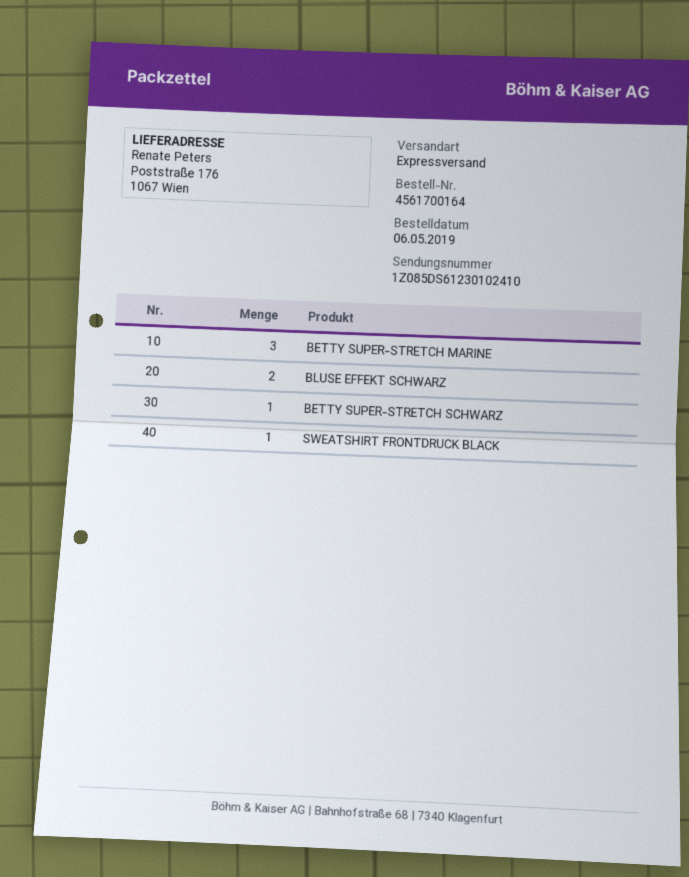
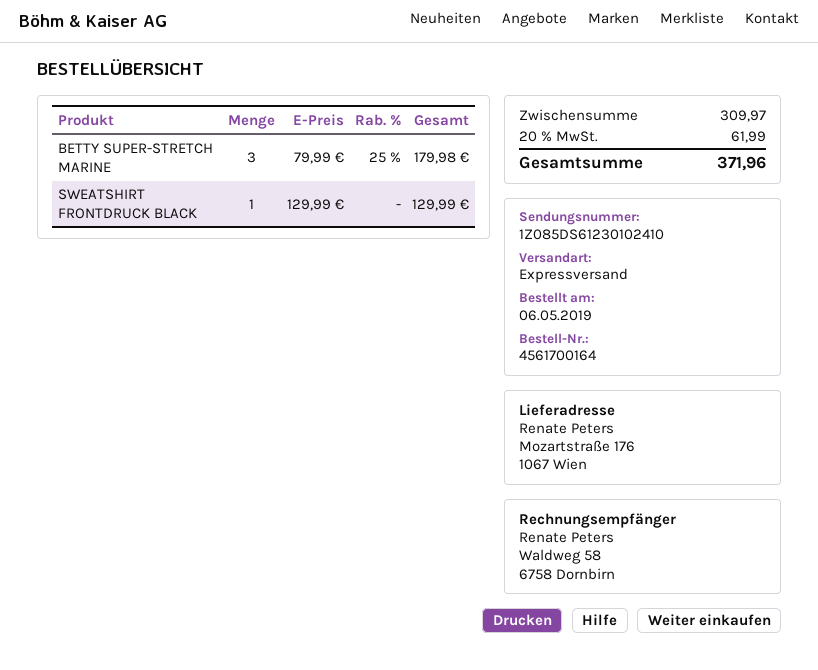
ship to: Poststraße 176, 1067 Wien -> Mozartstraße 176, 1067 Wien
BLUSE EFFEKT SCHWARZ: 2 -> none
BETTY SUPER-STRETCH SCHWARZ: 1 -> none

